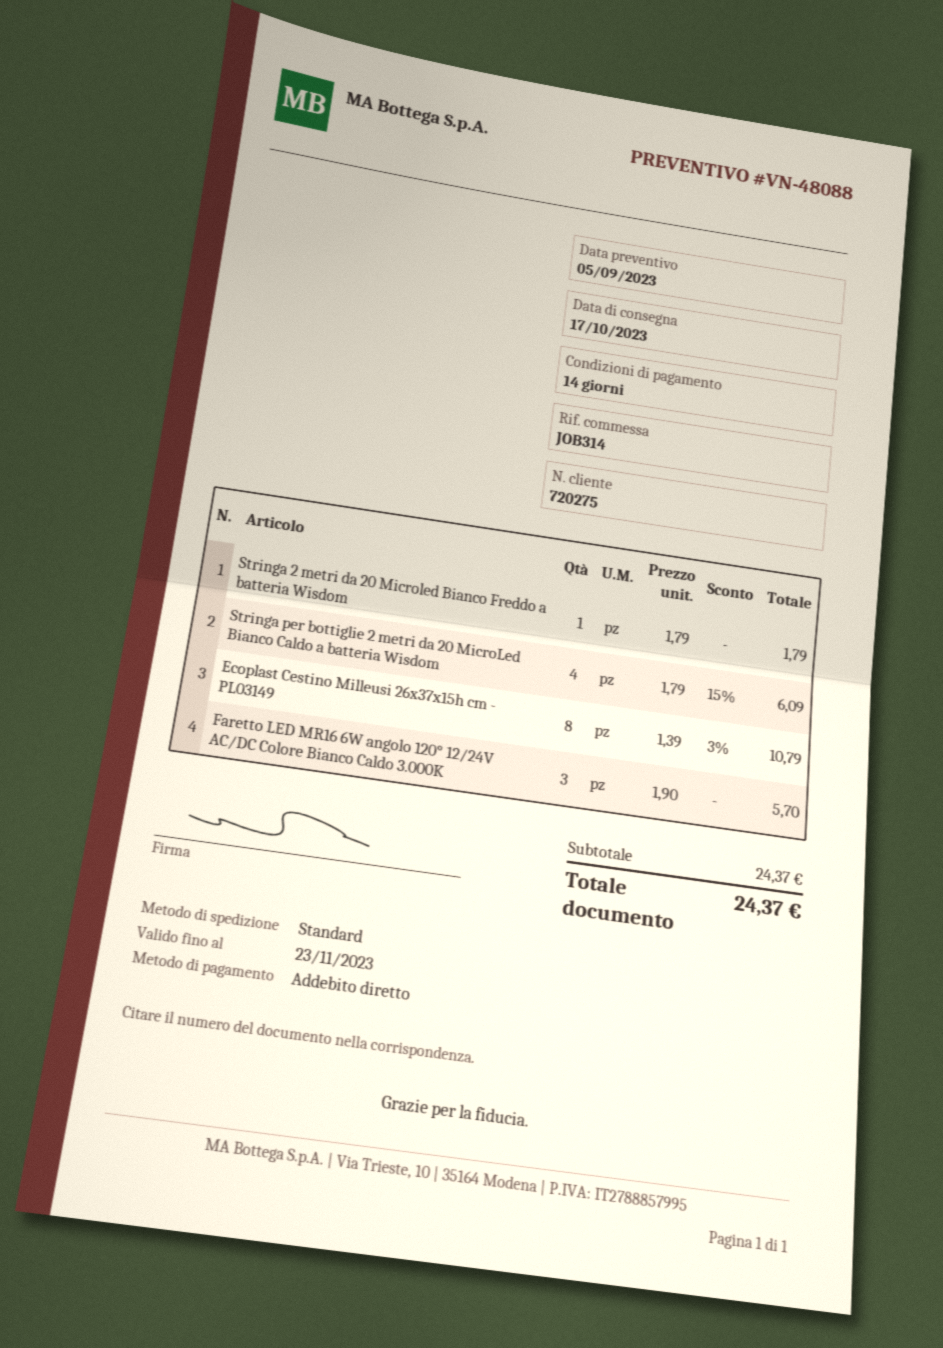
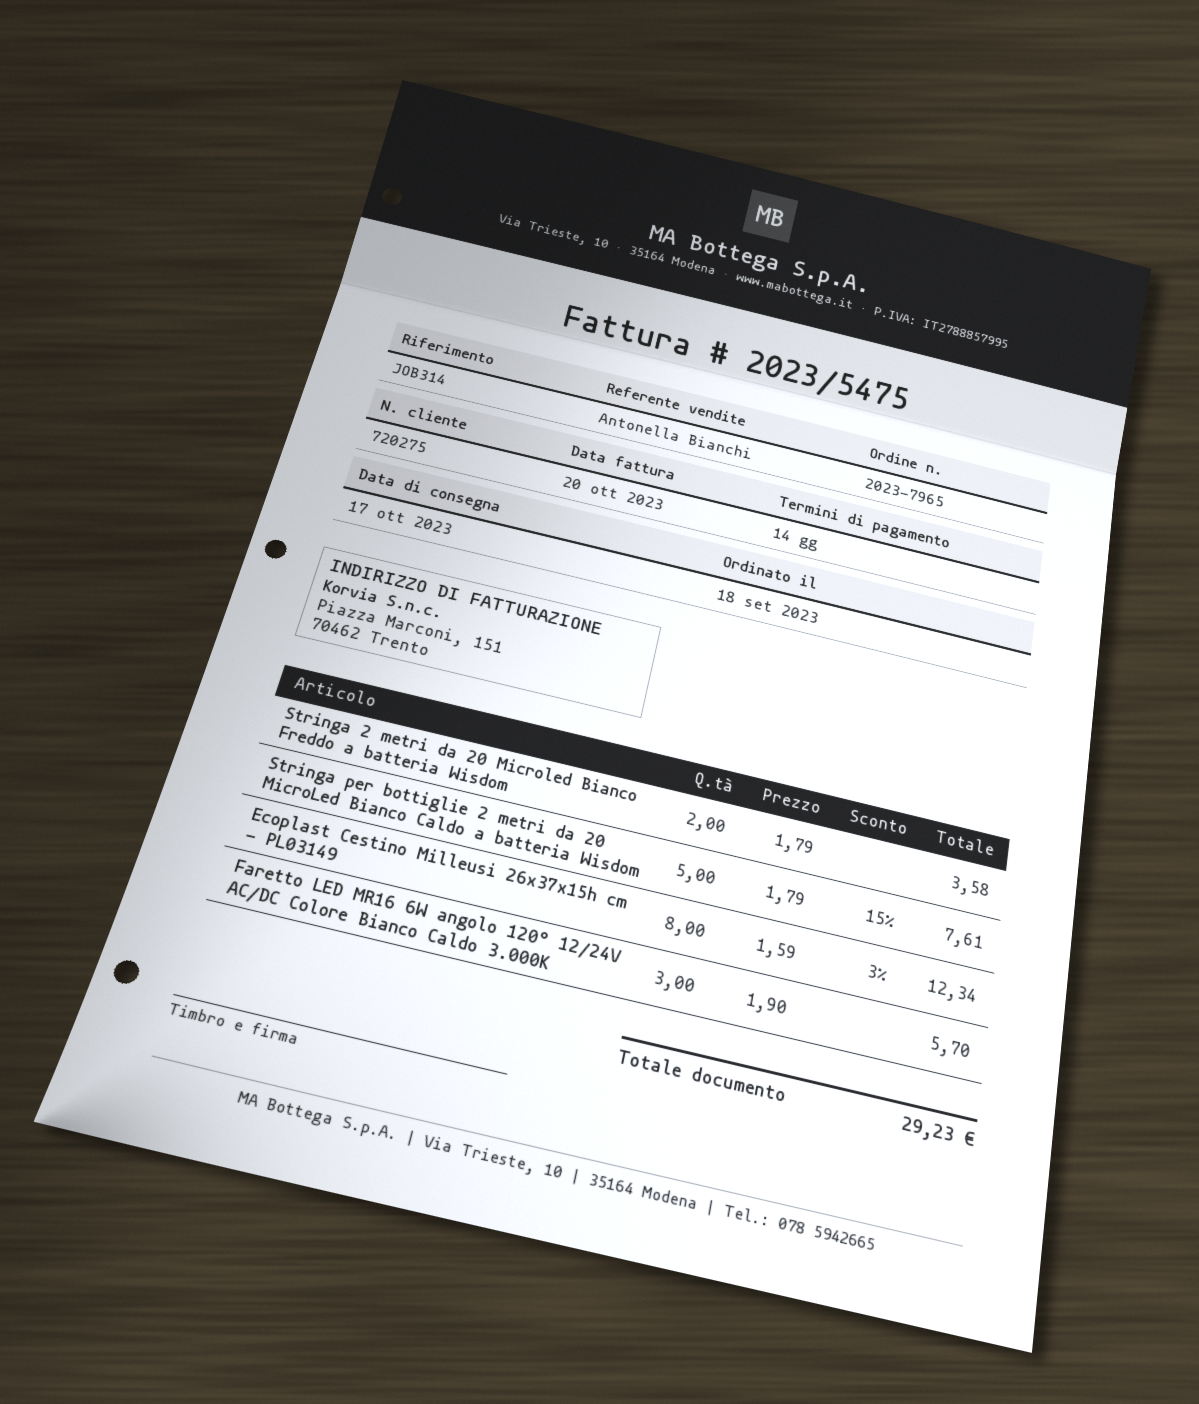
Stringa 2 metri da 20 Microled Bianco Freddo a batteria Wisdom: 1 x 1.79 = 1.79 -> 2 x 1.79 = 3.58
Stringa per bottiglie 2 metri da 20 MicroLed Bianco Caldo a batteria Wisdom: 4 x 1.79 - 15% = 6.09 -> 5 x 1.79 - 15% = 7.61
Ecoplast Cestino Milleusi 26x37x15h cm - PL03149: 8 x 1.39 - 3% = 10.79 -> 8 x 1.59 - 3% = 12.34
total: 24.37 -> 29.23

